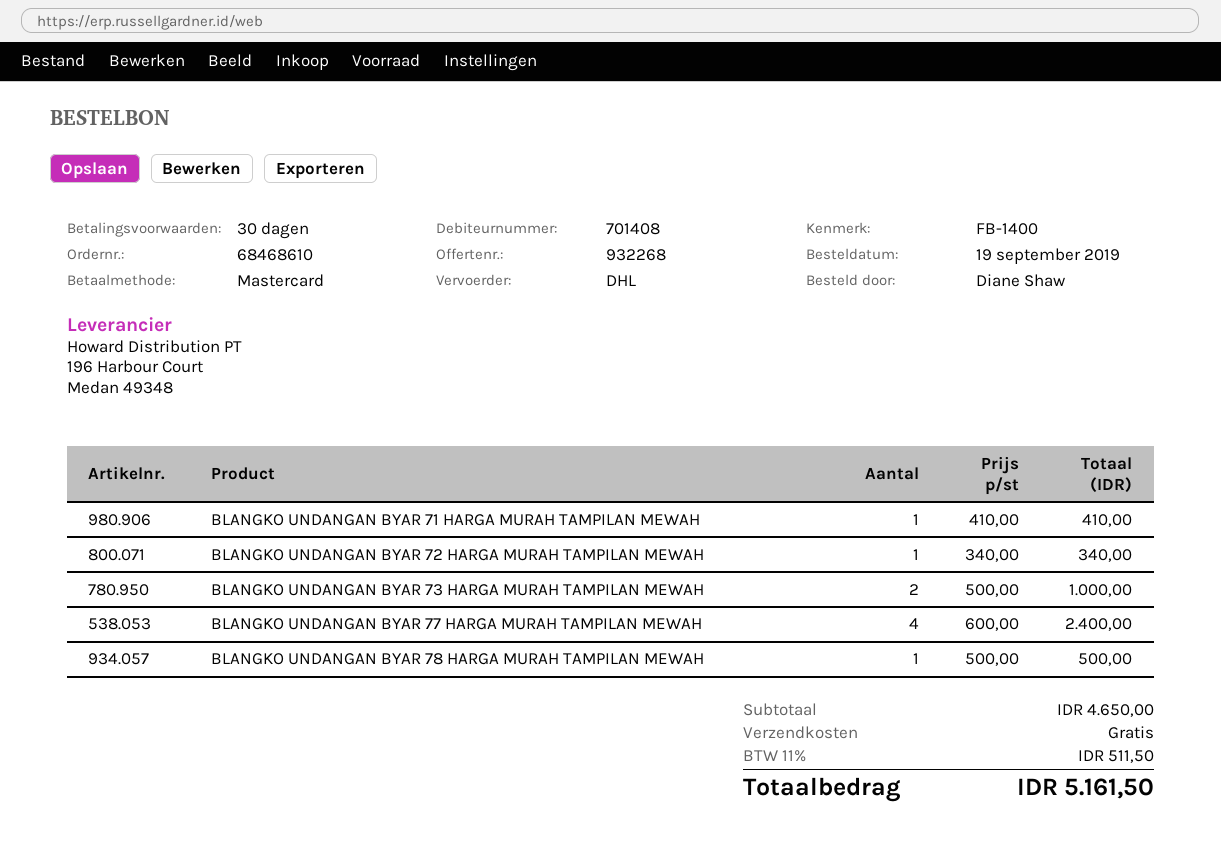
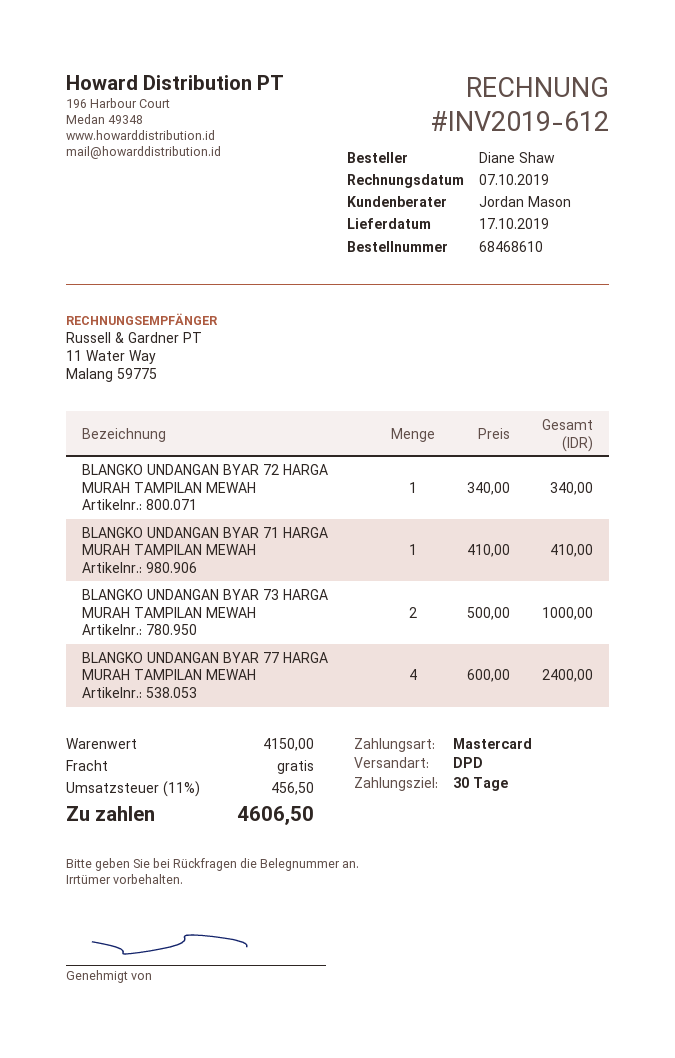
shipping method: DHL -> DPD
BLANGKO UNDANGAN BYAR 78 HARGA MURAH TAMPILAN MEWAH: 1 x 500.00 = 500.00 -> none
subtotal: 4650.00 -> 4150.00
tax: 11% = 511.50 -> 11% = 456.50
total: 5161.50 -> 4606.50

